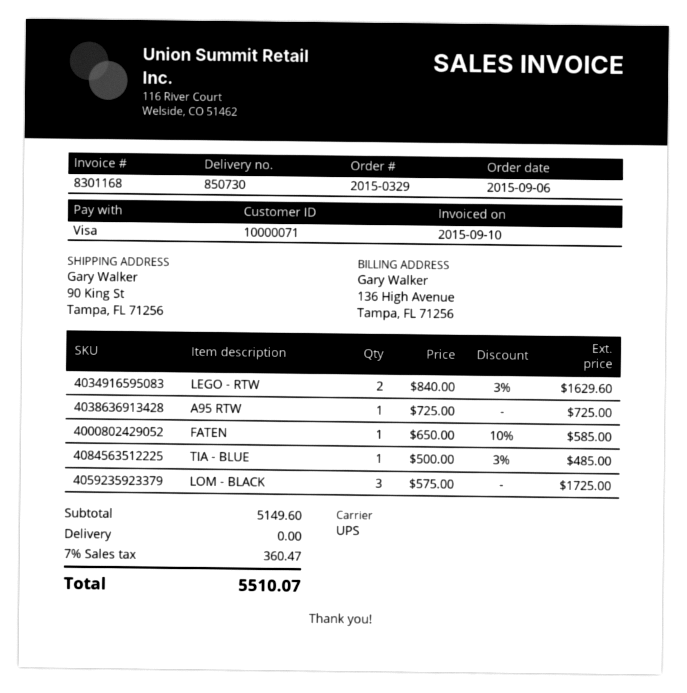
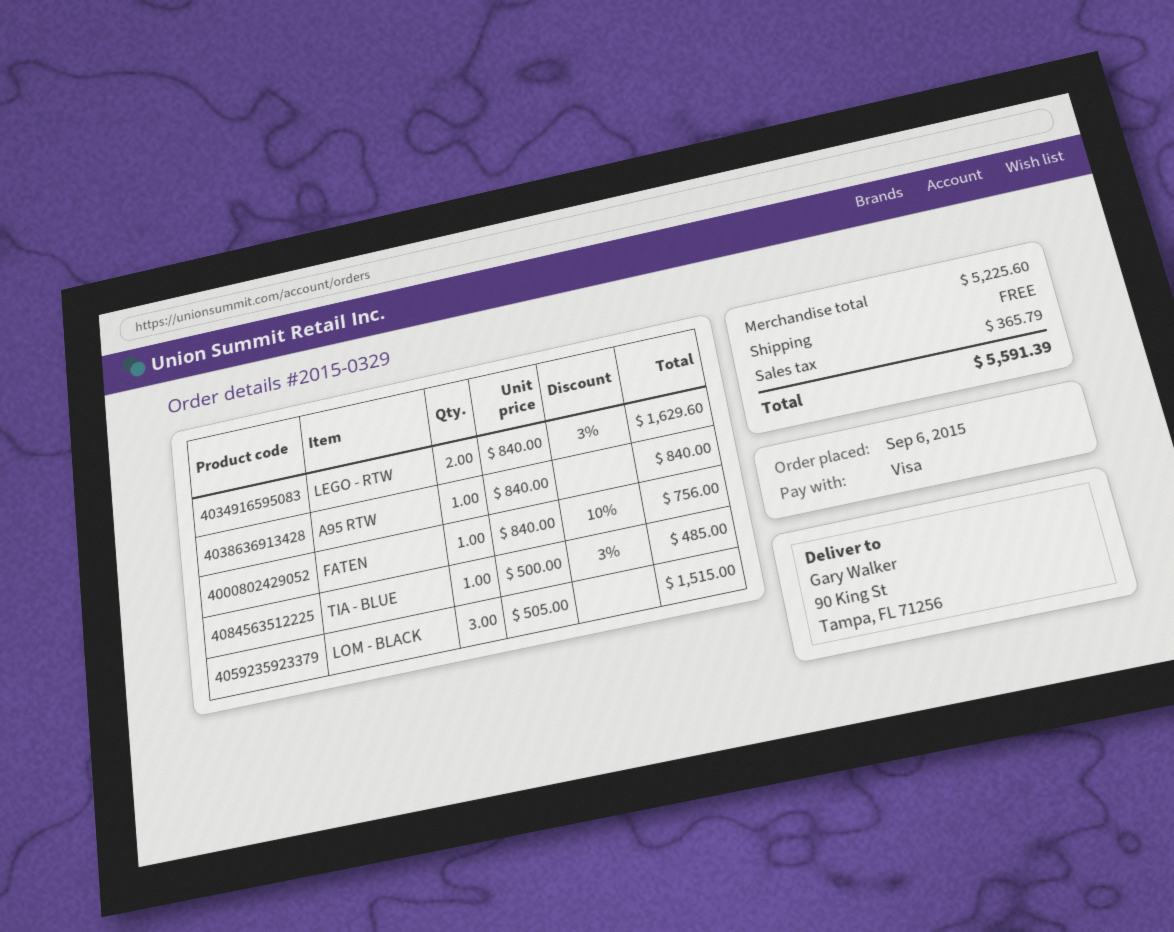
A95 RTW: 1 x 725.00 = 725.00 -> 1 x 840.00 = 840.00
FATEN: 1 x 650.00 - 10% = 585.00 -> 1 x 840.00 - 10% = 756.00
LOM - BLACK: 3 x 575.00 = 1725.00 -> 3 x 505.00 = 1515.00
subtotal: 5149.60 -> 5225.60
tax: 360.47 -> 365.79
total: 5510.07 -> 5591.39

